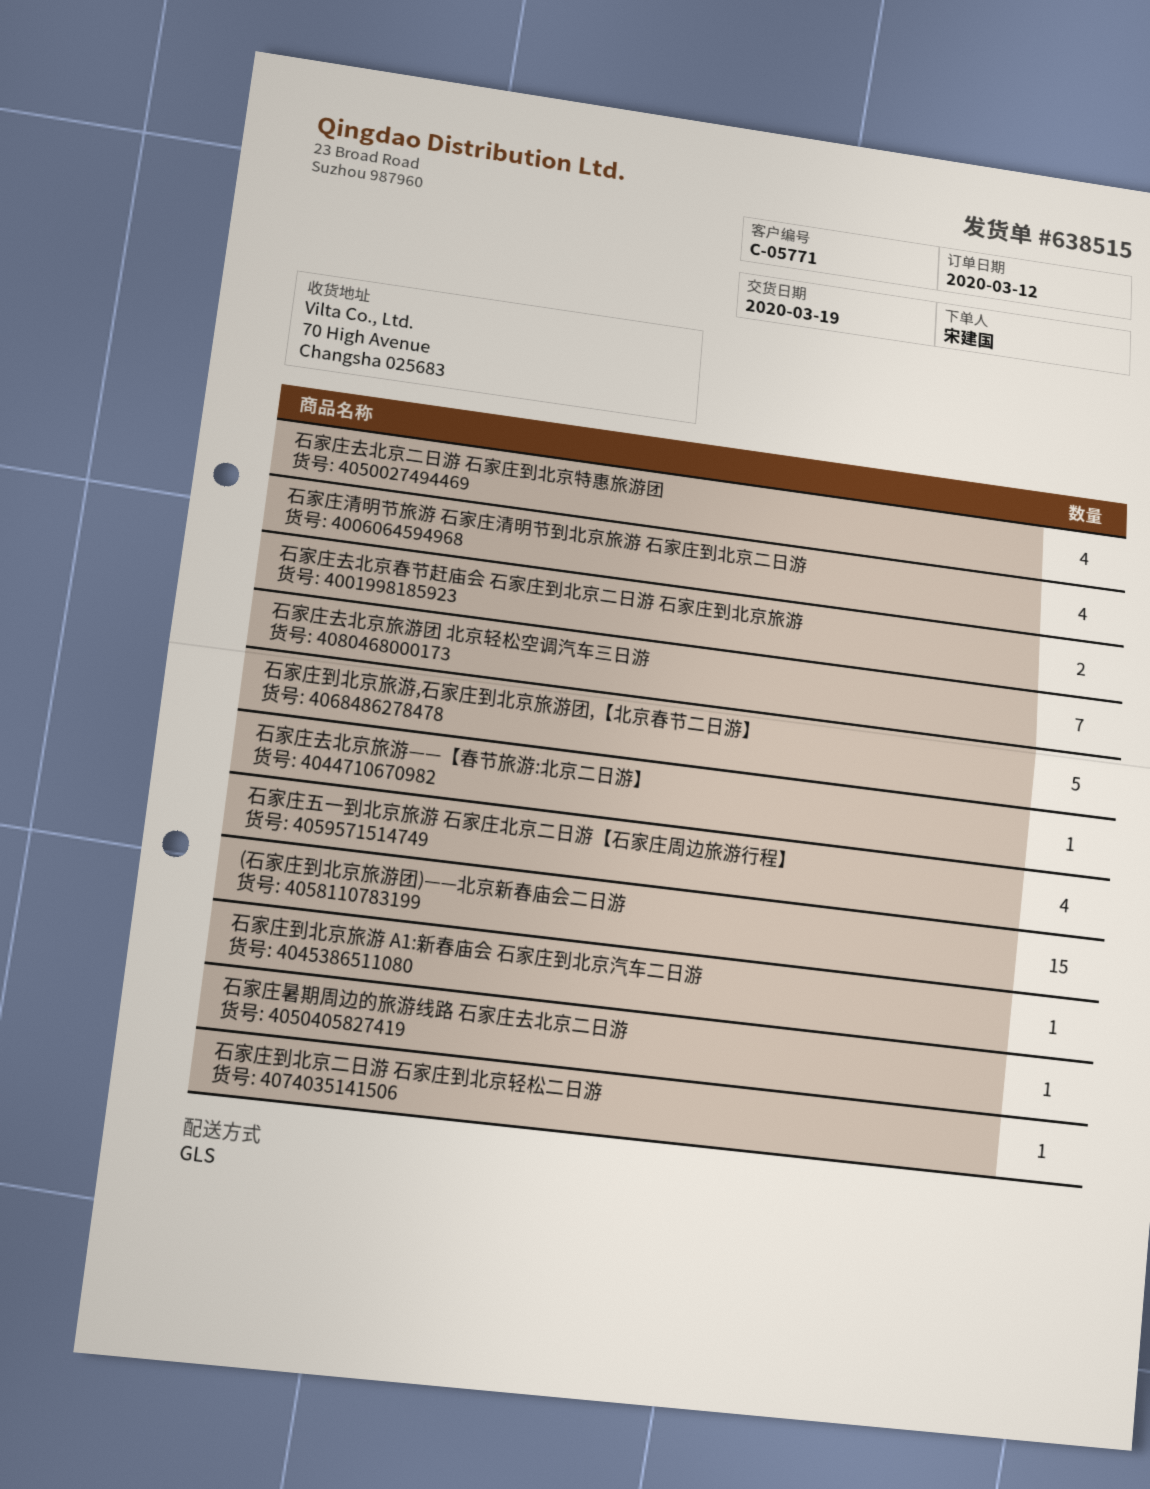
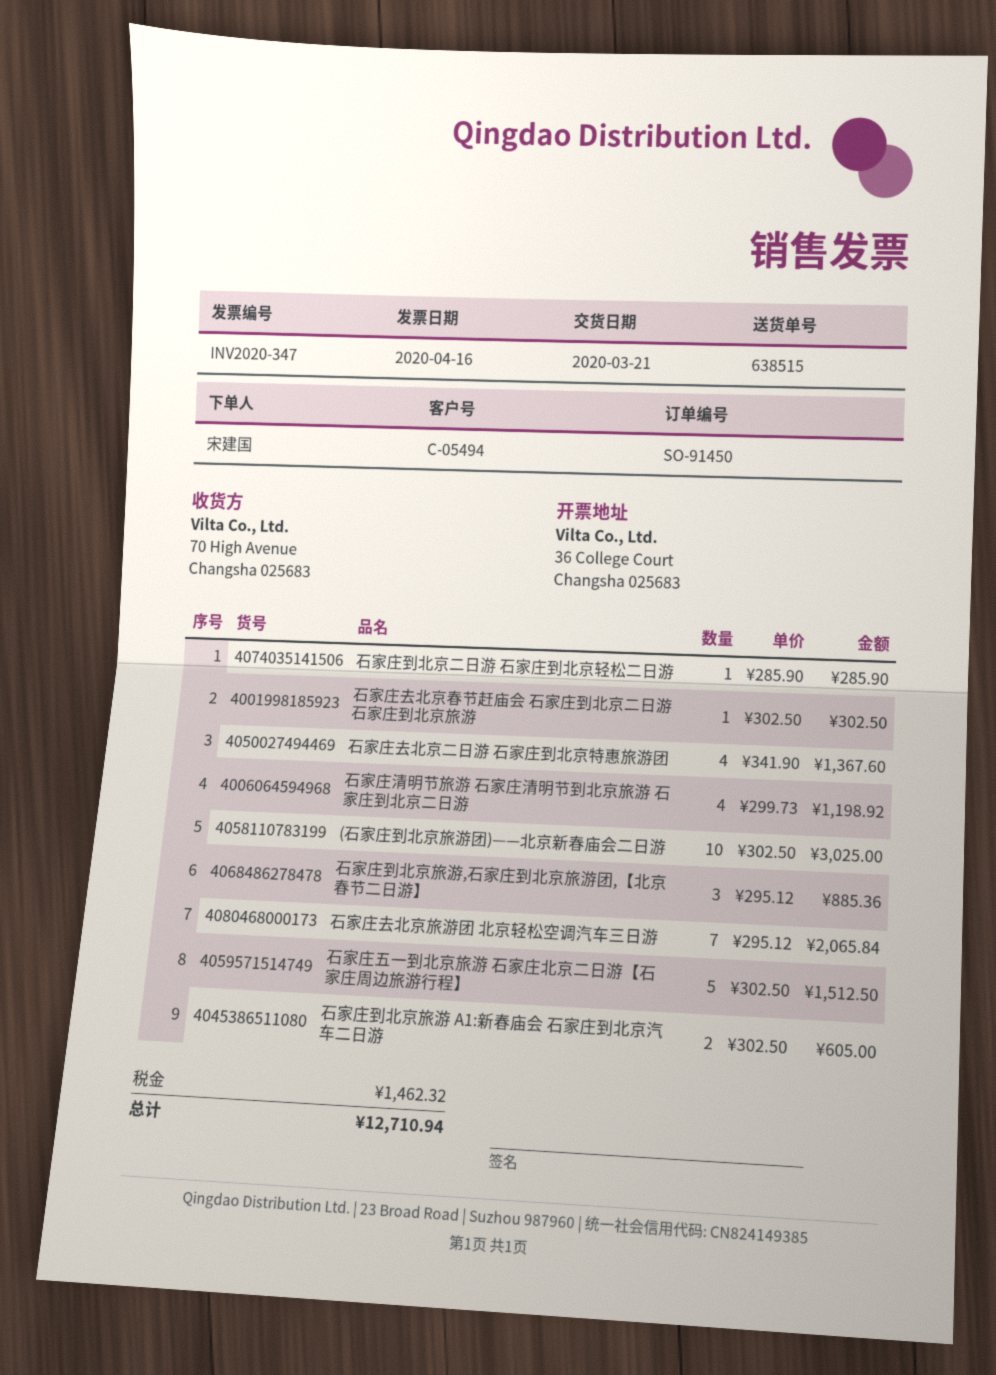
delivery date: 2020-03-19 -> 2020-03-21
customer number: C-05771 -> C-05494
石家庄去北京春节赶庙会 石家庄到北京二日游 石家庄到北京旅游: 2 -> 1
石家庄到北京旅游,石家庄到北京旅游团,【北京春节二日游】: 5 -> 3
石家庄去北京旅游——【春节旅游:北京二日游】: 1 -> none
石家庄五一到北京旅游 石家庄北京二日游【石家庄周边旅游行程】: 4 -> 5
(石家庄到北京旅游团)——北京新春庙会二日游: 15 -> 10
石家庄到北京旅游 A1:新春庙会 石家庄到北京汽车二日游: 1 -> 2
石家庄暑期周边的旅游线路 石家庄去北京二日游: 1 -> none

